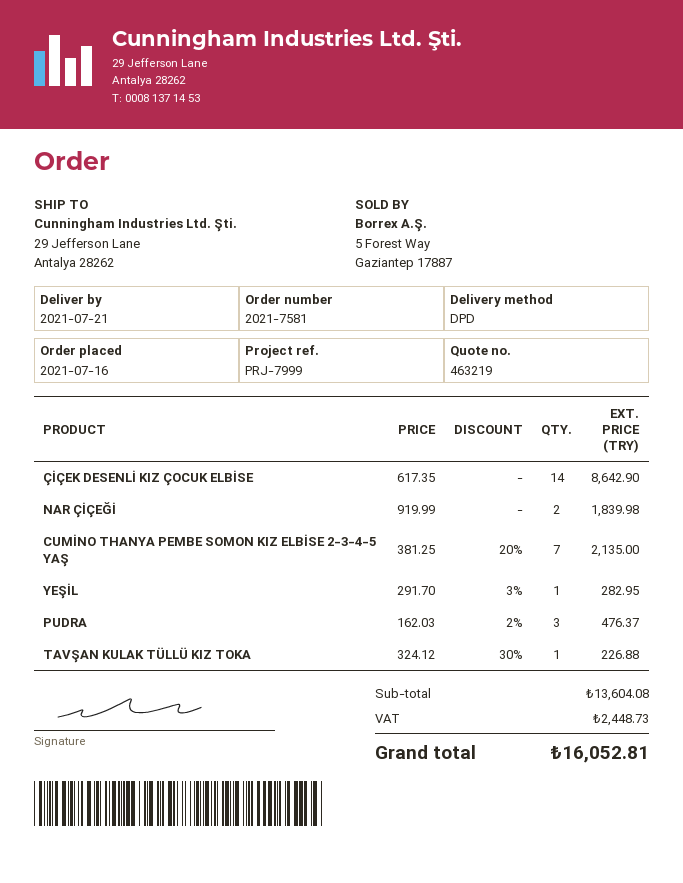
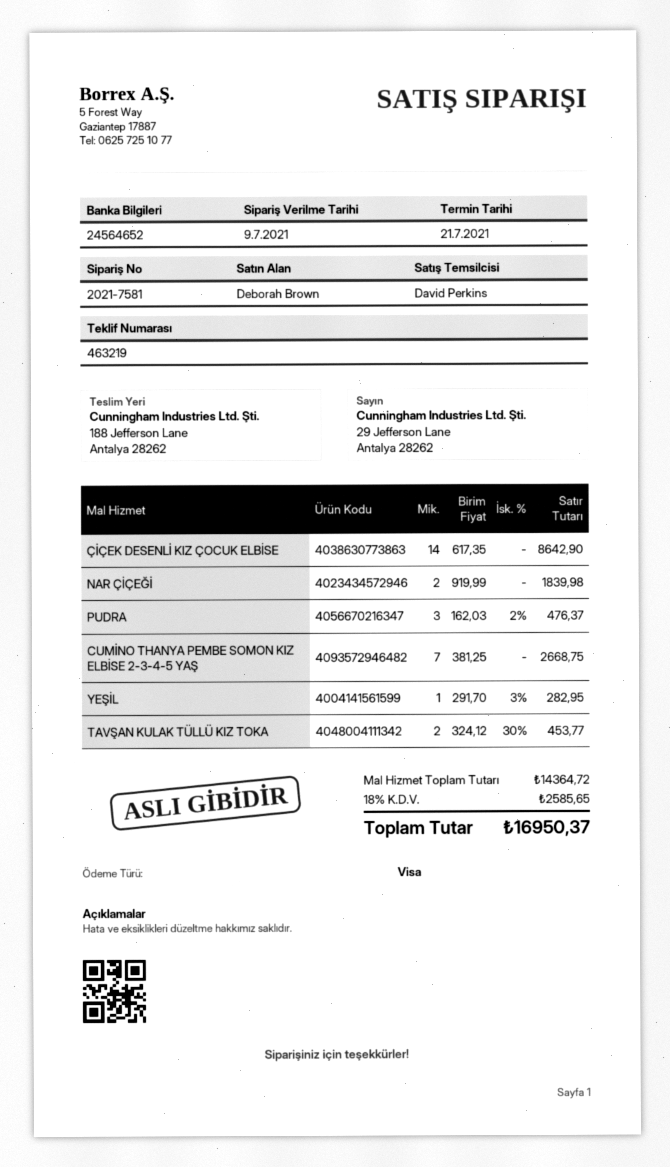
order date: 2021-07-16 -> 2021-07-09
ship to: 29 Jefferson Lane, Antalya 28262 -> 188 Jefferson Lane, Antalya 28262
CUMİNO THANYA PEMBE SOMON KIZ ELBİSE 2-3-4-5 YAŞ: 7 x 381.25 - 20% = 2135.00 -> 7 x 381.25 = 2668.75
TAVŞAN KULAK TÜLLÜ KIZ TOKA: 1 x 324.12 - 30% = 226.88 -> 2 x 324.12 - 30% = 453.77
subtotal: 13604.08 -> 14364.72
tax: 2448.73 -> 2585.65
total: 16052.81 -> 16950.37

